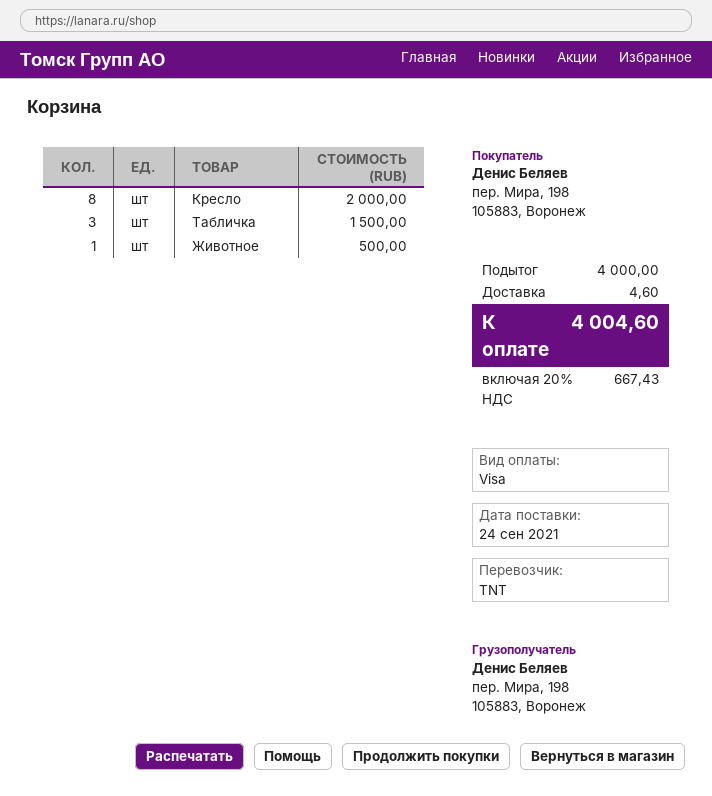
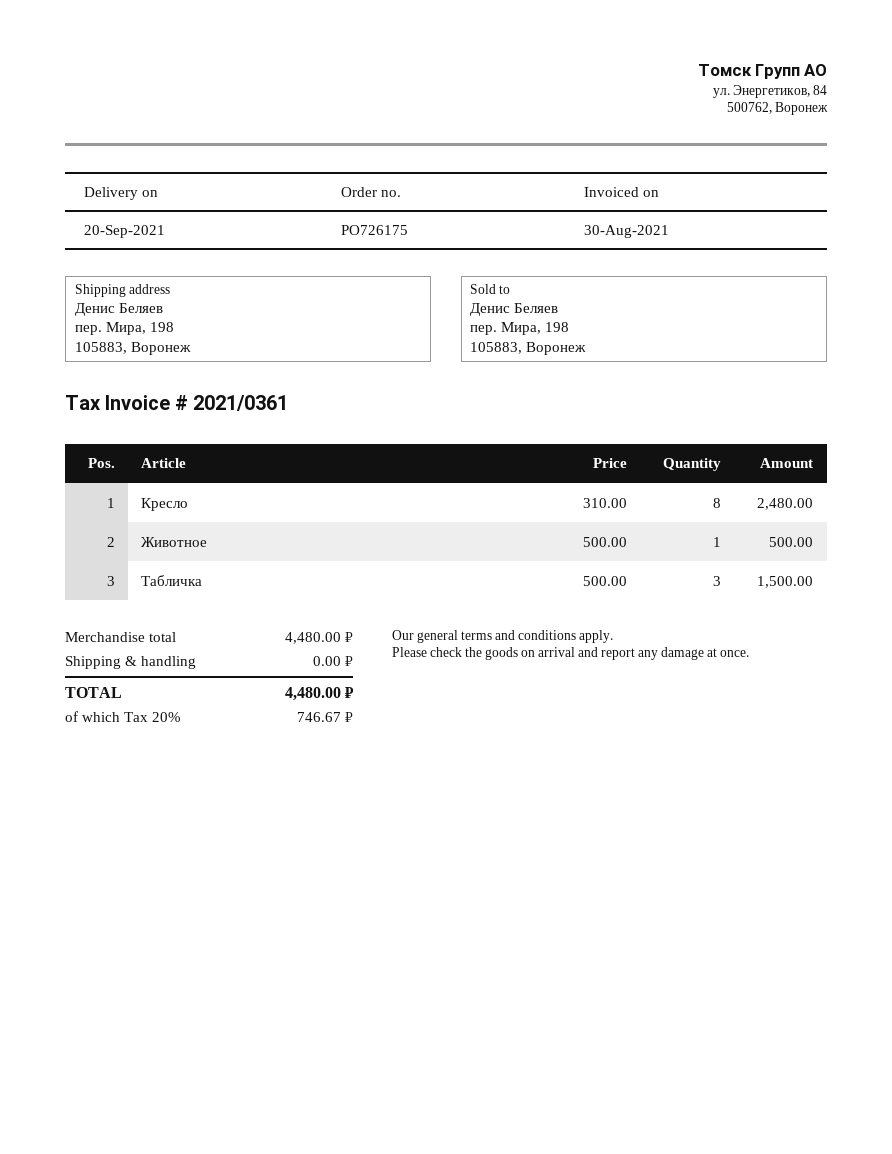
delivery date: 2021-09-24 -> 2021-09-20
Кресло: 8 for 2000.00 -> 8 for 2480.00
subtotal: 4000.00 -> 4480.00
shipping: 4.60 -> 0.00
tax: 20% = 667.43 -> 20% = 746.67
total: 4004.60 -> 4480.00

